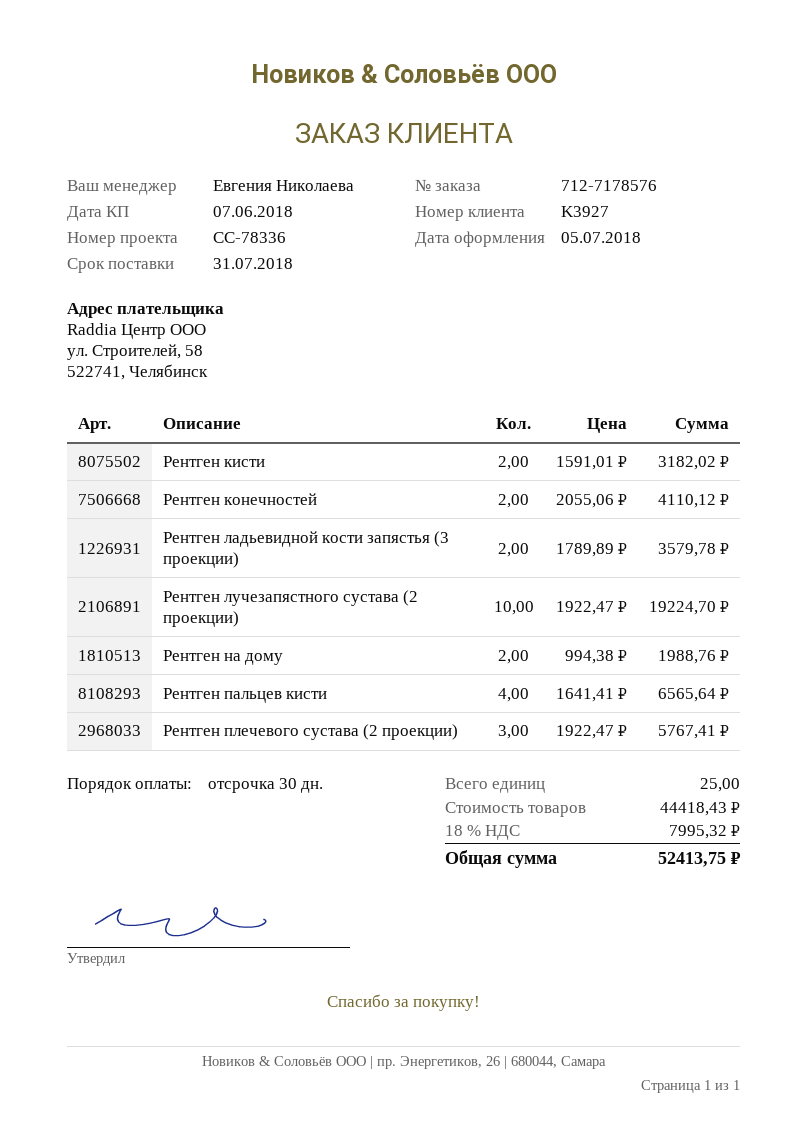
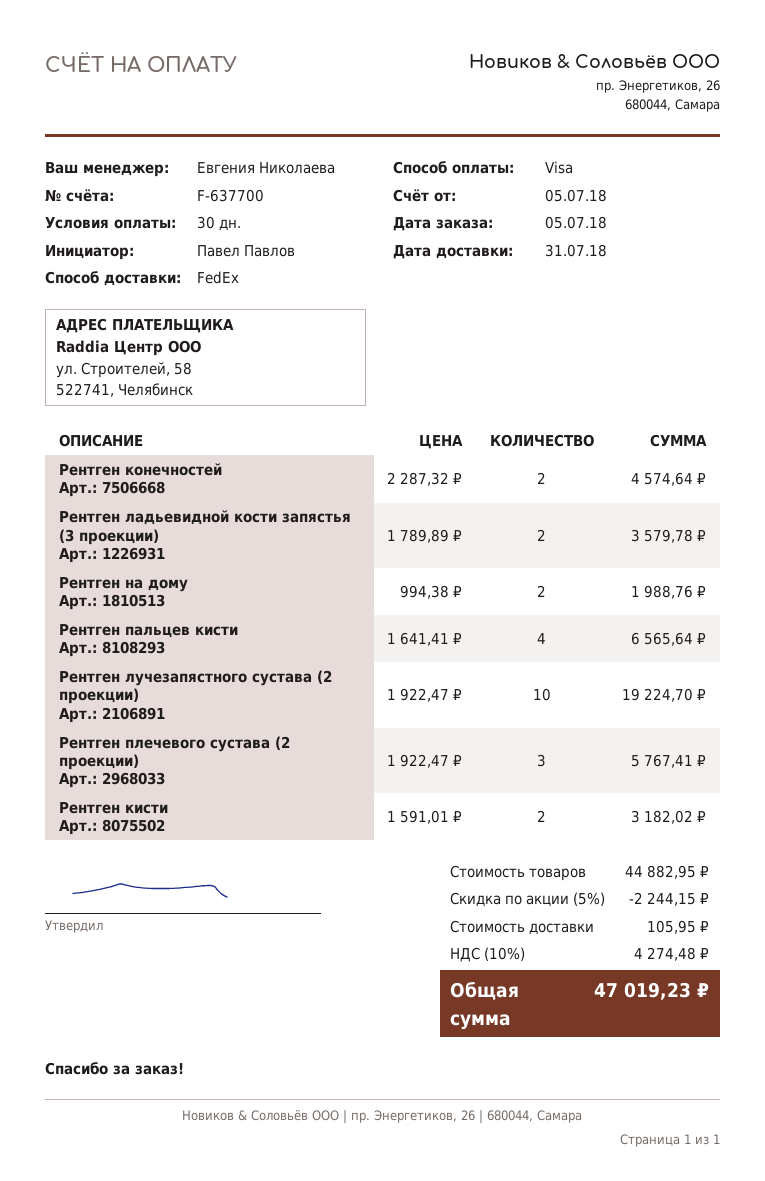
Рентген конечностей: 2 x 2055.06 = 4110.12 -> 2 x 2287.32 = 4574.64
subtotal: 44418.43 -> 44882.95
discount: none -> 5% = 2244.15
shipping: none -> 105.95
tax: 18% = 7995.32 -> 10% = 4274.48
total: 52413.75 -> 47019.23

